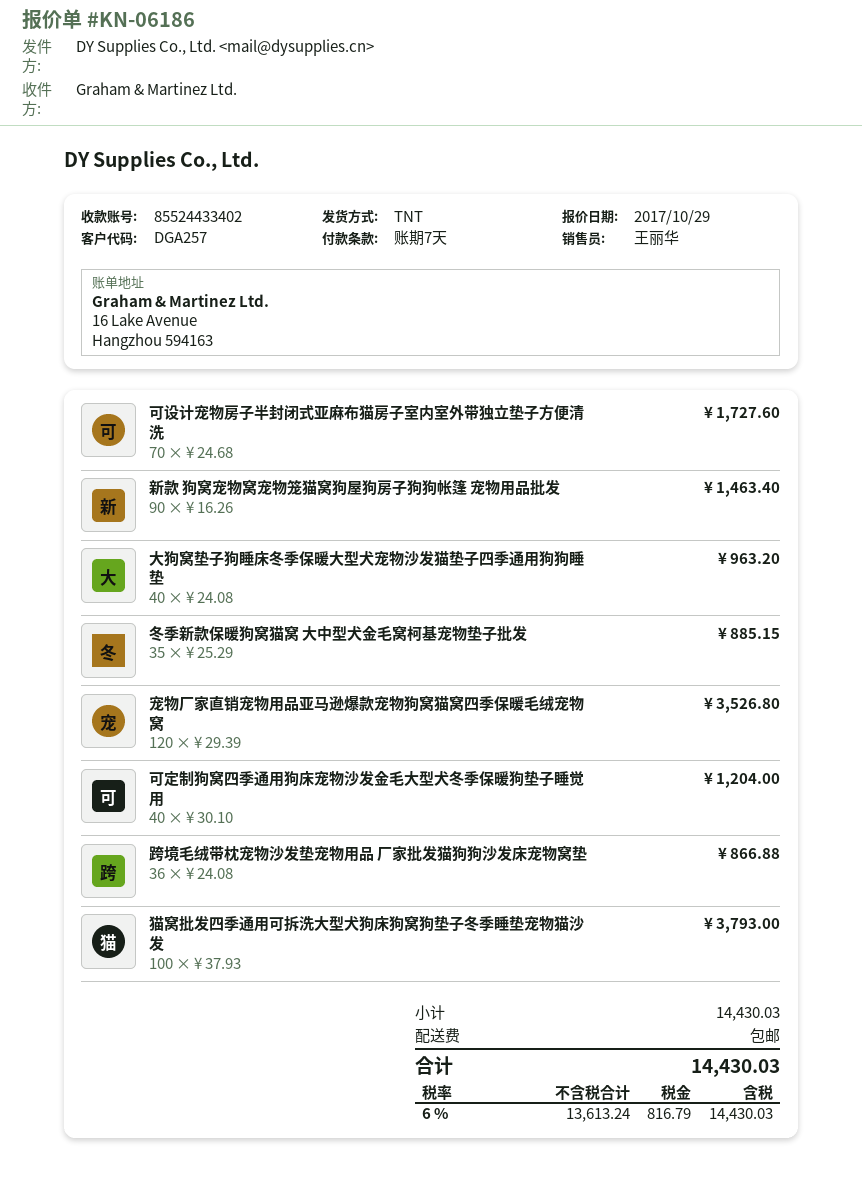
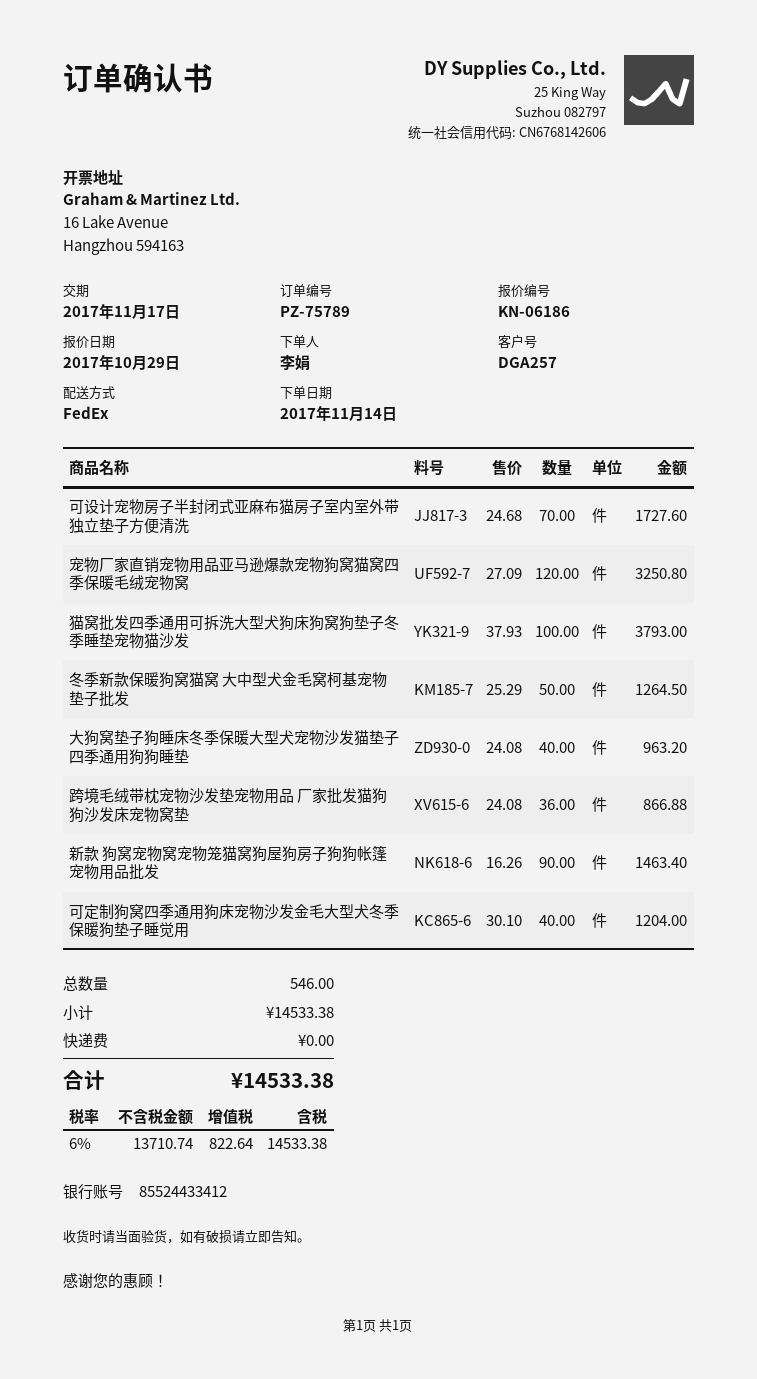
bank account: 85524433402 -> 85524433412
shipping method: TNT -> FedEx
冬季新款保暖狗窝猫窝 大中型犬金毛窝柯基宠物垫子批发: 35 x 25.29 = 885.15 -> 50 x 25.29 = 1264.50
宠物厂家直销宠物用品亚马逊爆款宠物狗窝猫窝四季保暖毛绒宠物窝: 120 x 29.39 = 3526.80 -> 120 x 27.09 = 3250.80
subtotal: 14430.03 -> 14533.38
net: 13613.24 -> 13710.74
tax: 6% = 816.79 -> 6% = 822.64
total: 14430.03 -> 14533.38

